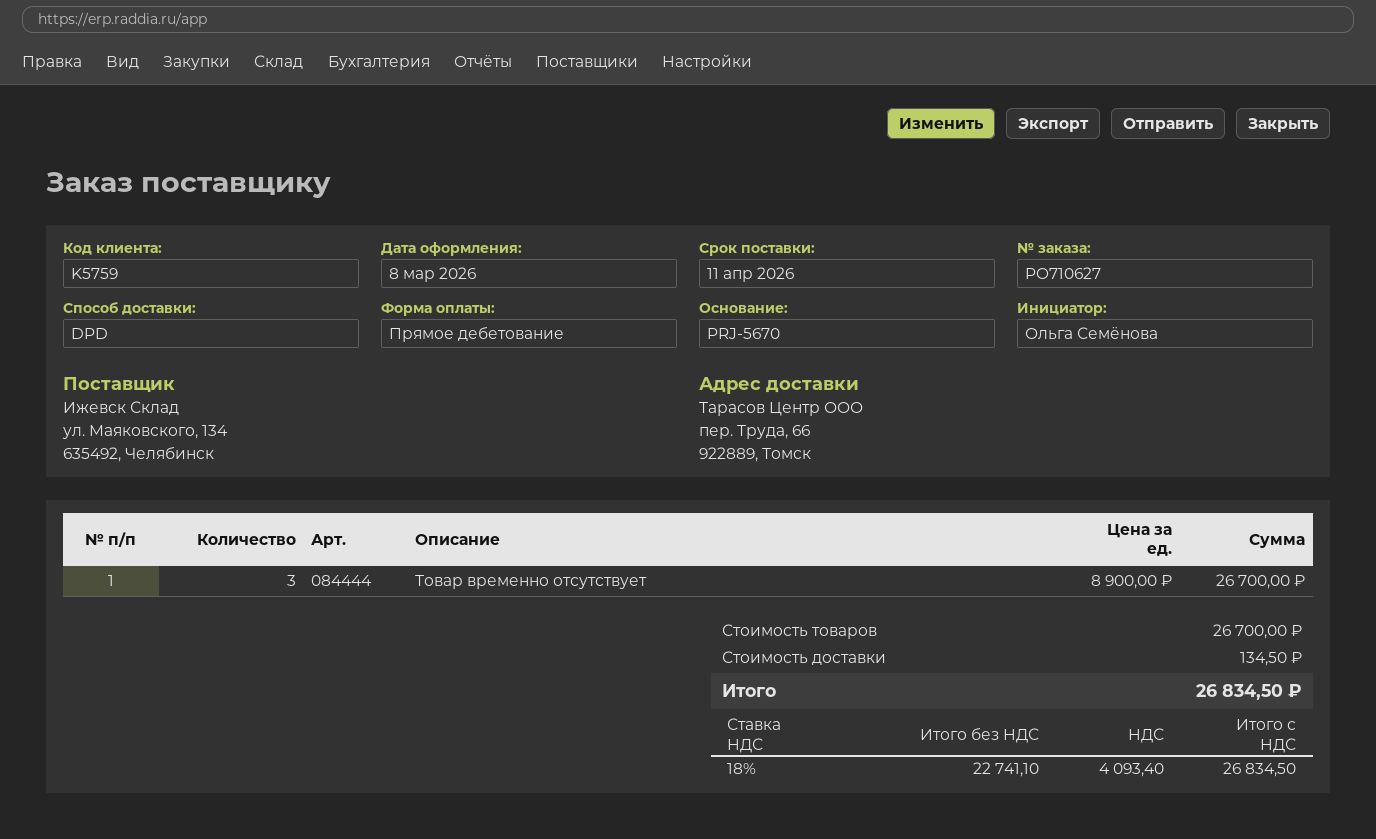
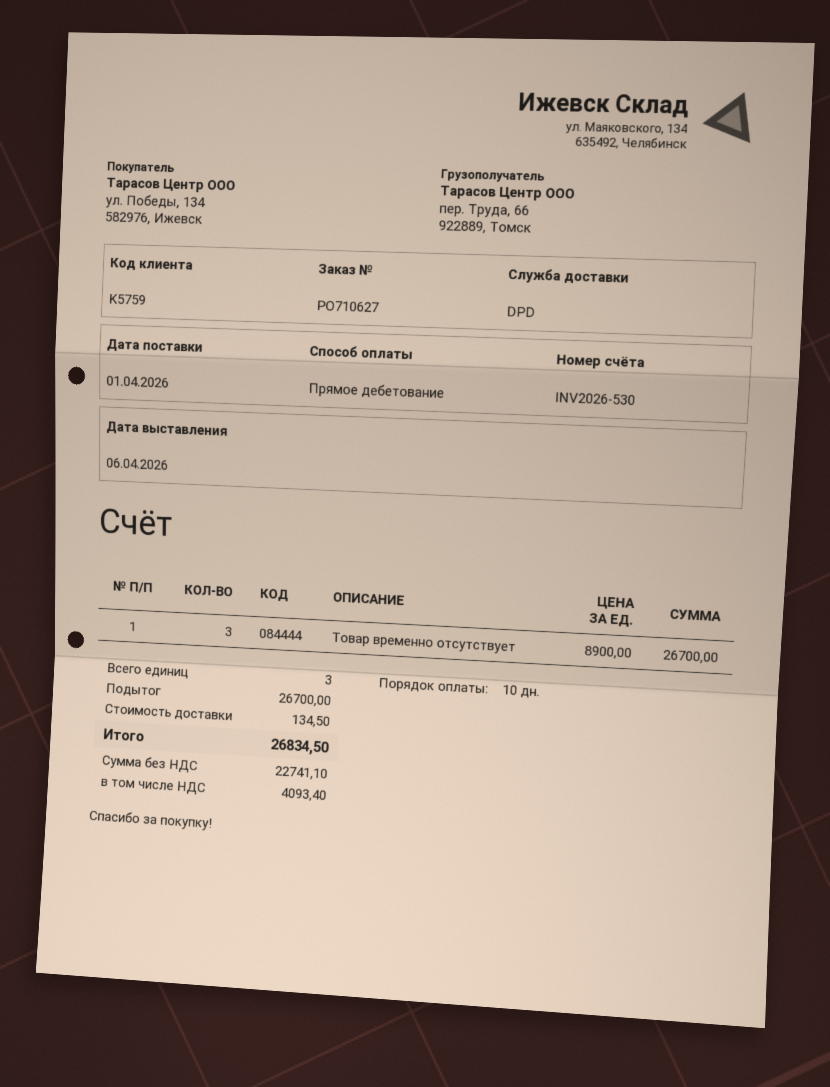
delivery date: 2026-04-11 -> 2026-04-01

